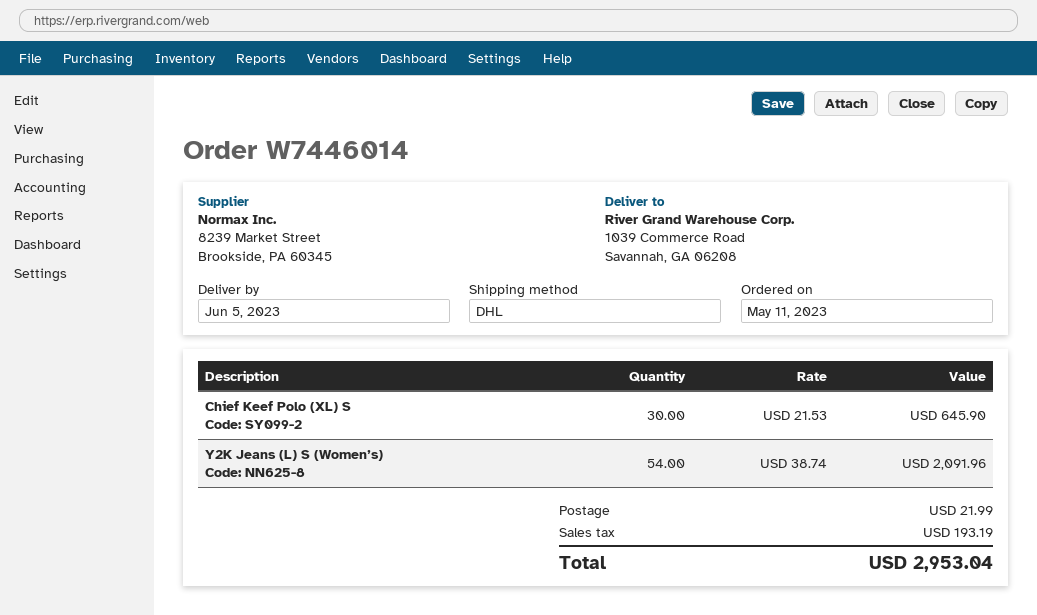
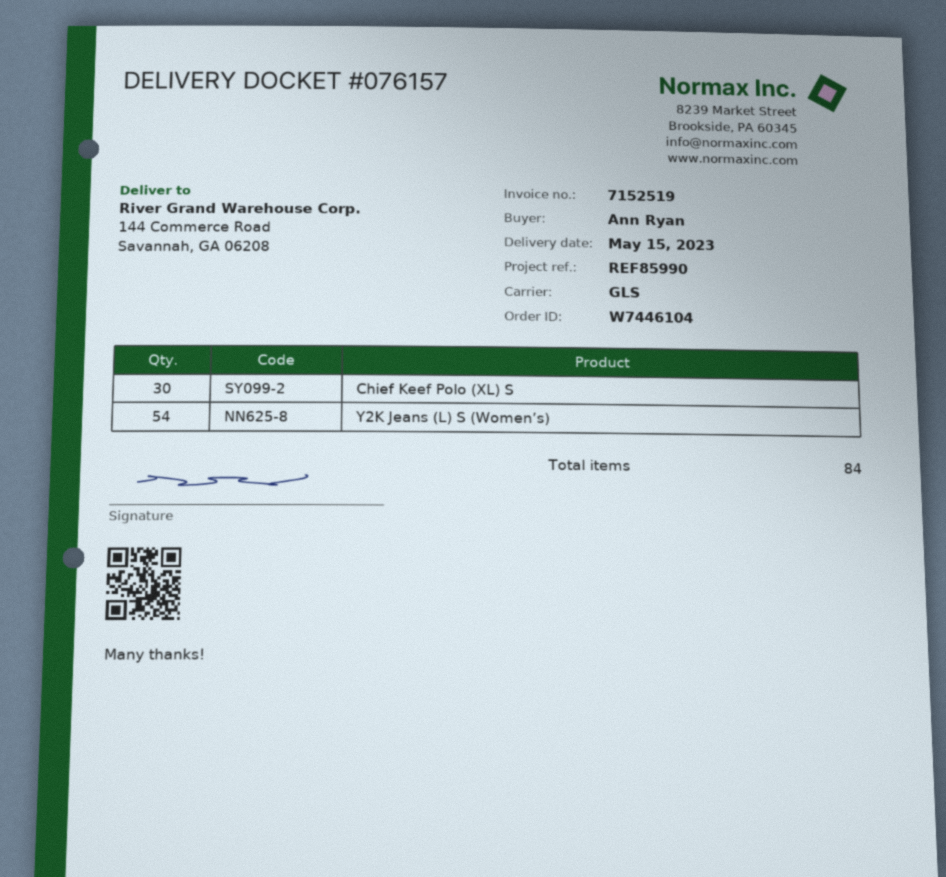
order number: W7446014 -> W7446104
delivery date: 2023-06-05 -> 2023-05-15
shipping method: DHL -> GLS
ship to: 1039 Commerce Road, Savannah, GA 06208 -> 144 Commerce Road, Savannah, GA 06208

